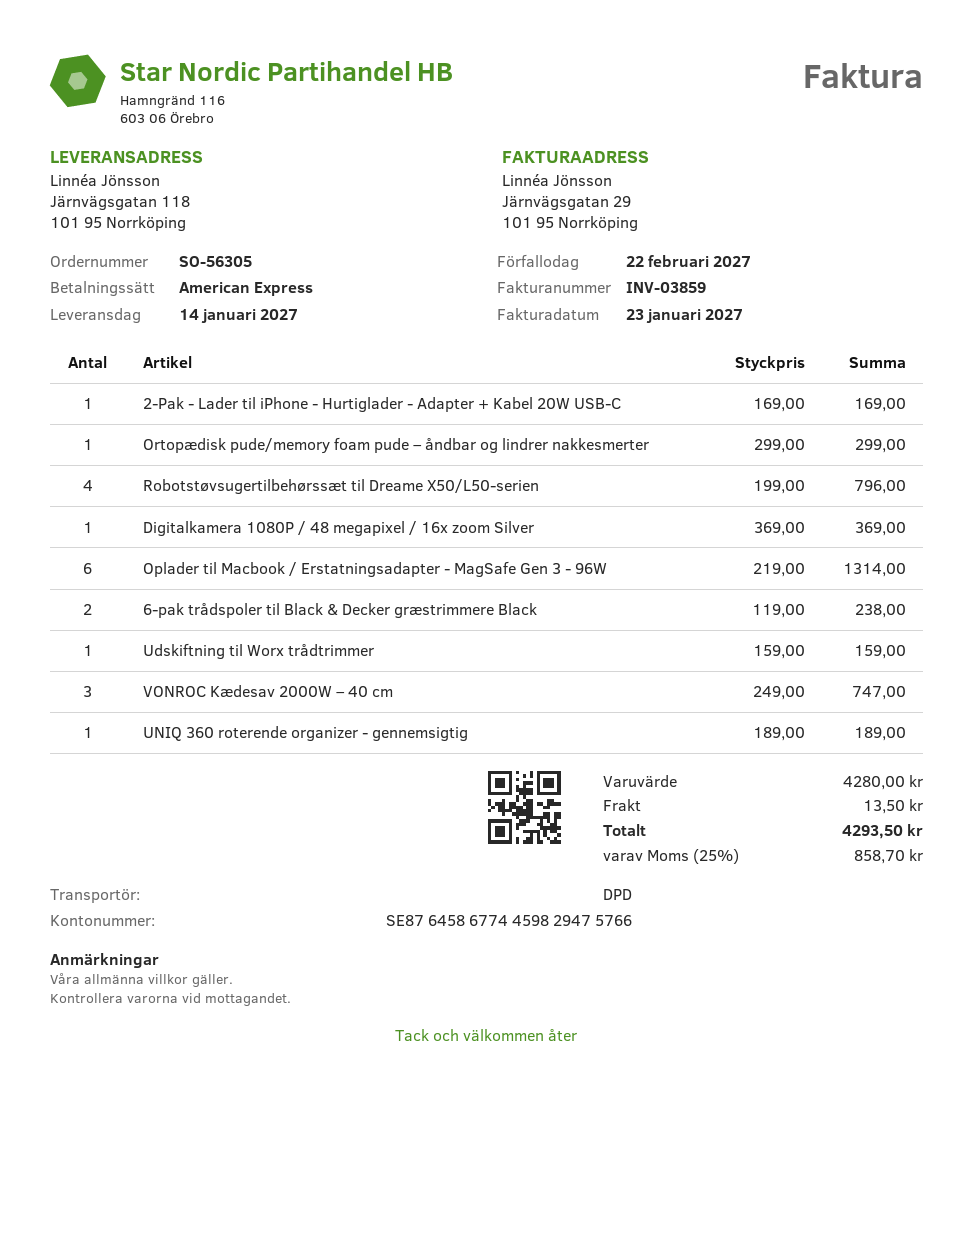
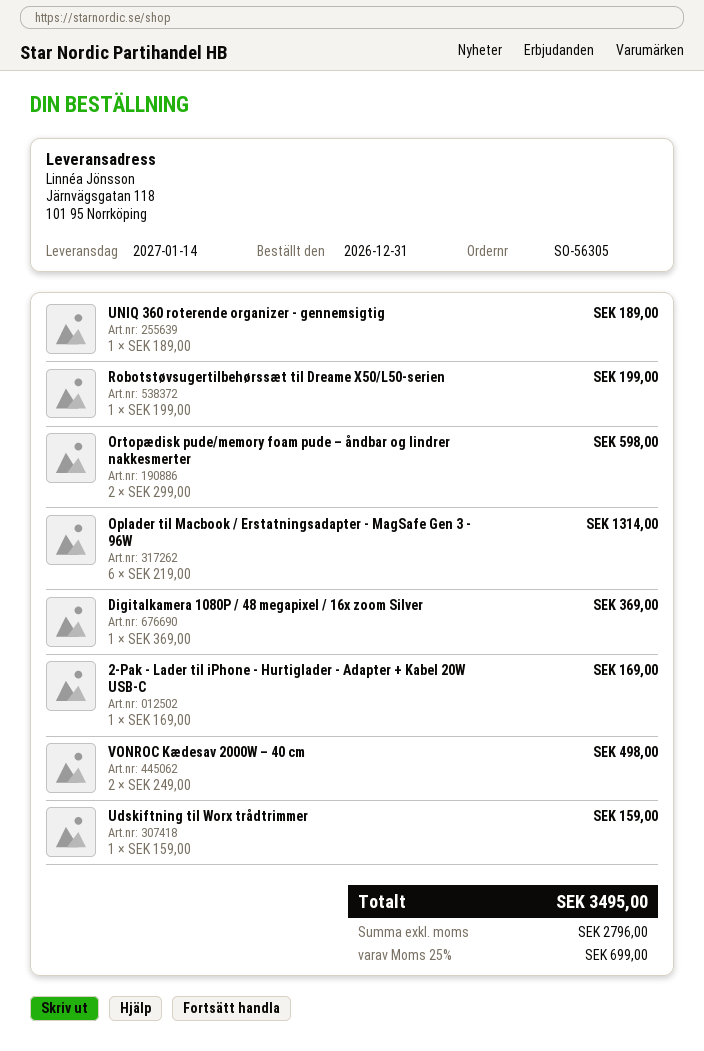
Ortopædisk pude/memory foam pude – åndbar og lindrer nakkesmerter: 1 x 299.00 = 299.00 -> 2 x 299.00 = 598.00
Robotstøvsugertilbehørssæt til Dreame X50/L50-serien: 4 x 199.00 = 796.00 -> 1 x 199.00 = 199.00
6-pak trådspoler til Black & Decker græstrimmere Black: 2 x 119.00 = 238.00 -> none
VONROC Kædesav 2000W – 40 cm: 3 x 249.00 = 747.00 -> 2 x 249.00 = 498.00
shipping: 13.50 -> none
tax: 25% = 858.70 -> 25% = 699.00
total: 4293.50 -> 3495.00

